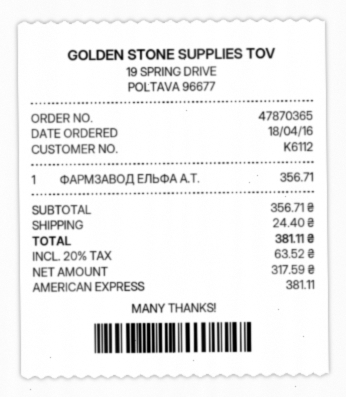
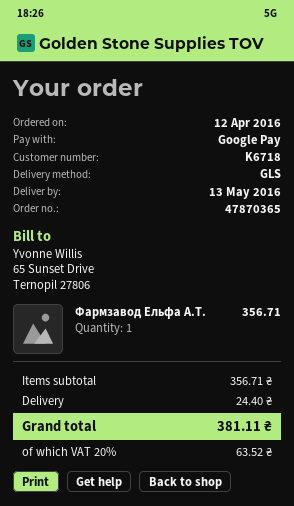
order date: 2016-04-18 -> 2016-04-12
customer number: K6112 -> K6718
payment method: American Express -> Google Pay

